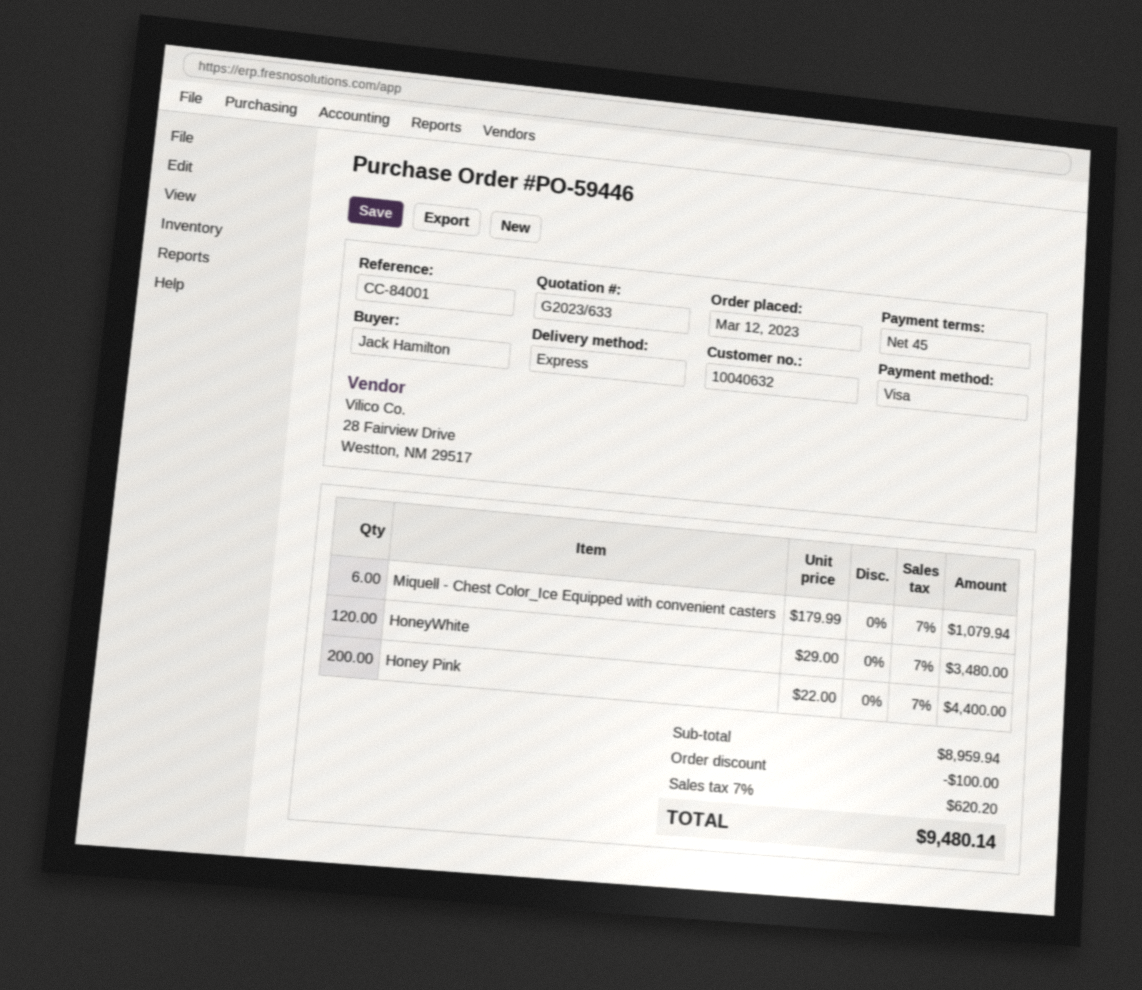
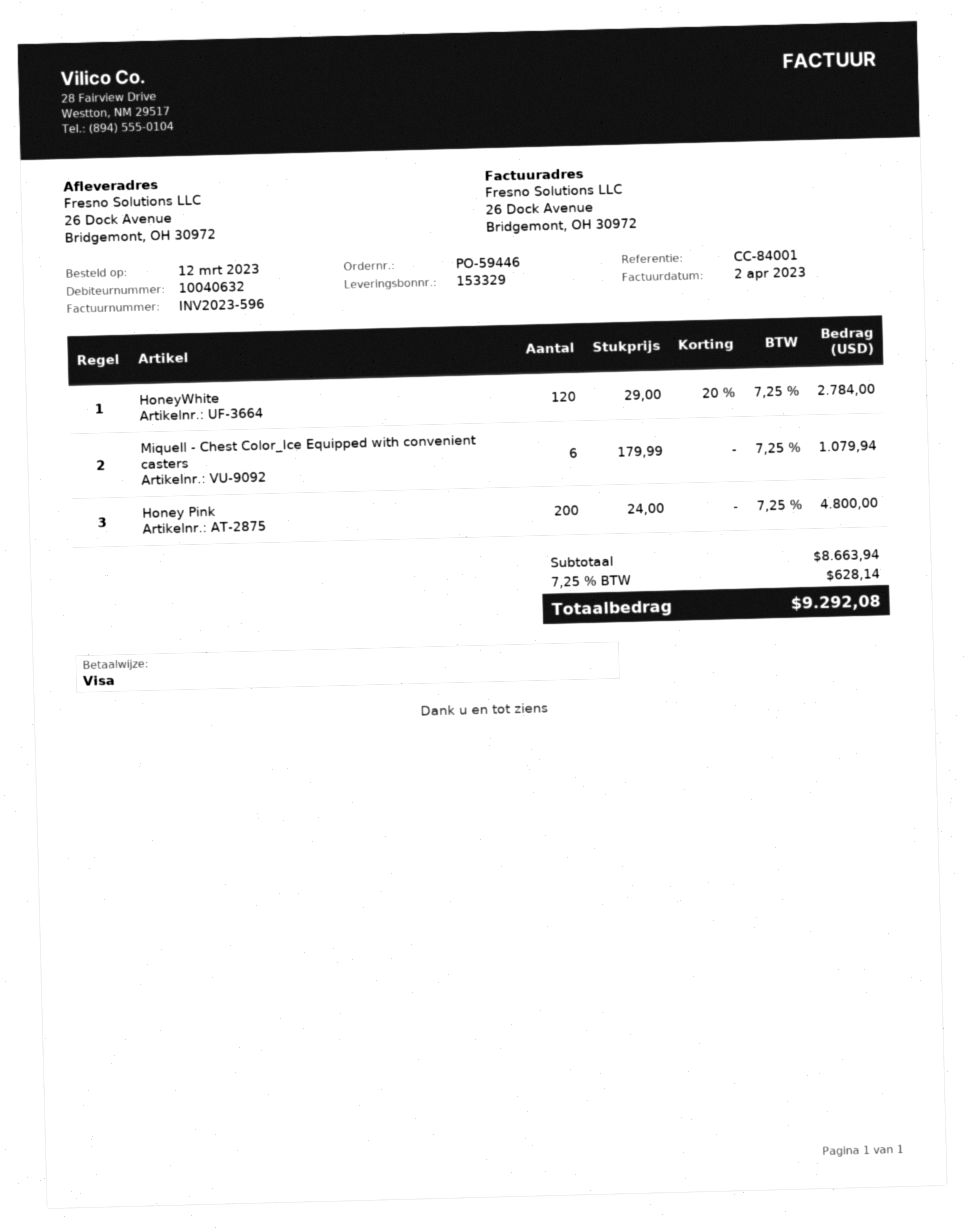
HoneyWhite: 120 x 29.00 = 3480.00 -> 120 x 29.00 - 20% = 2784.00
Honey Pink: 200 x 22.00 = 4400.00 -> 200 x 24.00 = 4800.00
subtotal: 8959.94 -> 8663.94
discount: 100.00 -> none
tax: 7% = 620.20 -> 7.25% = 628.14
total: 9480.14 -> 9292.08

